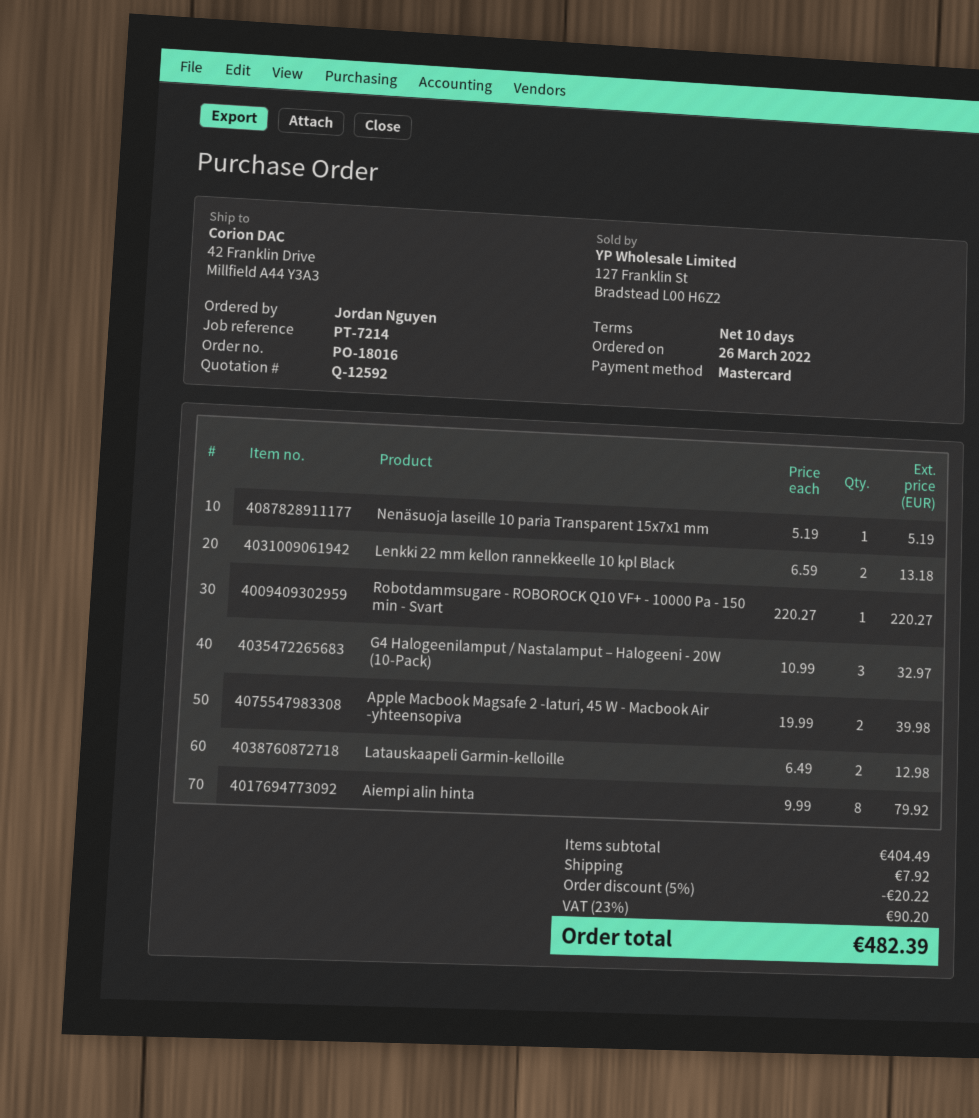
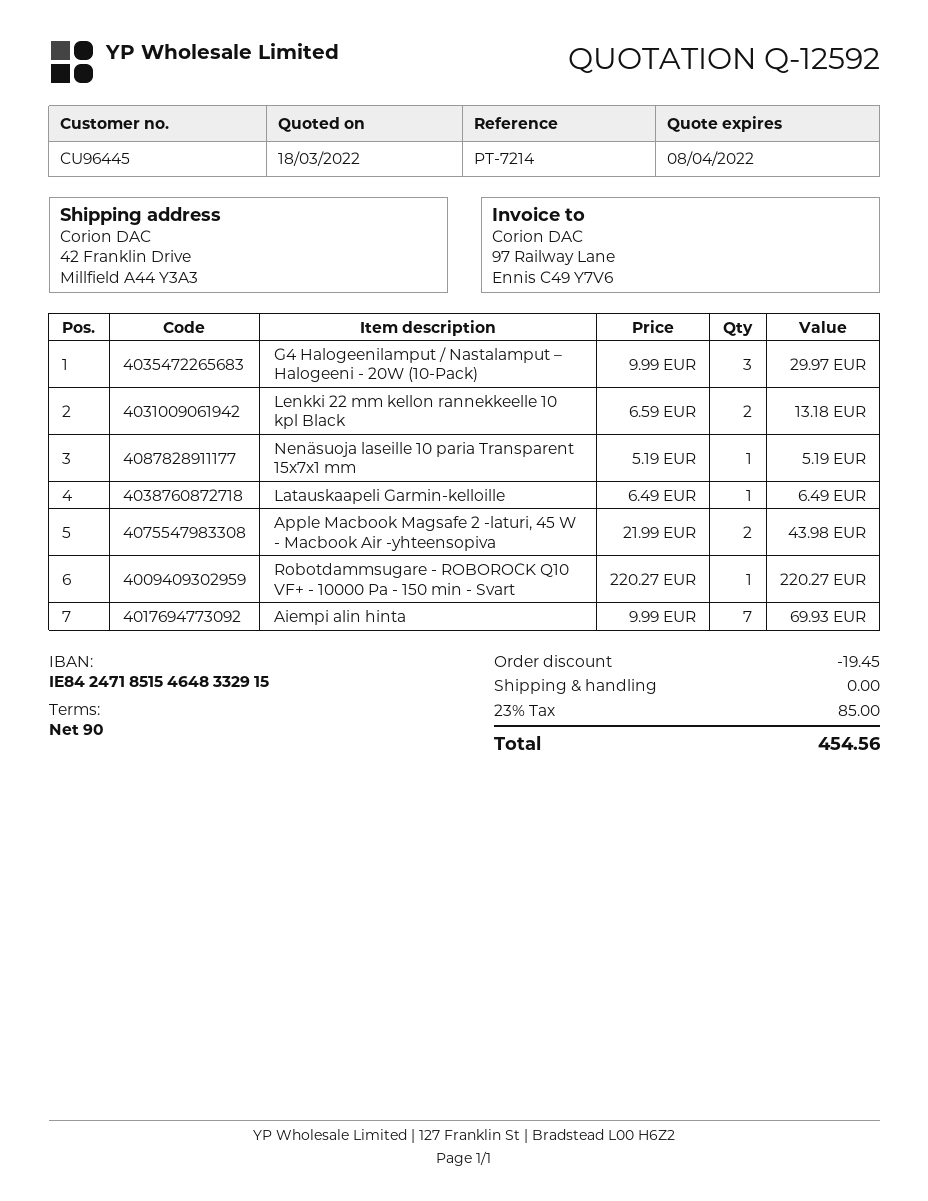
payment terms: 10 days -> 90 days
G4 Halogeenilamput / Nastalamput – Halogeeni - 20W (10-Pack): 3 x 10.99 = 32.97 -> 3 x 9.99 = 29.97
Apple Macbook Magsafe 2 -laturi, 45 W - Macbook Air -yhteensopiva: 2 x 19.99 = 39.98 -> 2 x 21.99 = 43.98
Latauskaapeli Garmin-kelloille: 2 x 6.49 = 12.98 -> 1 x 6.49 = 6.49
Aiempi alin hinta: 8 x 9.99 = 79.92 -> 7 x 9.99 = 69.93
discount: 20.22 -> 19.45
shipping: 7.92 -> 0.00
tax: 23% = 90.20 -> 23% = 85.00
total: 482.39 -> 454.56

